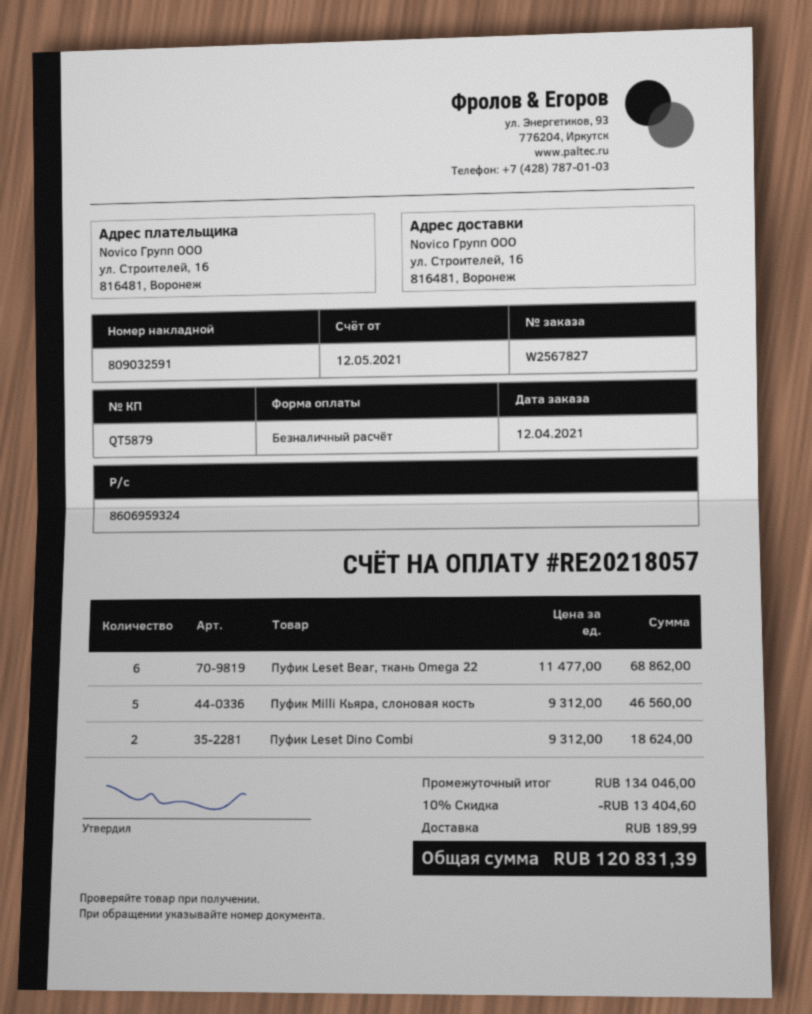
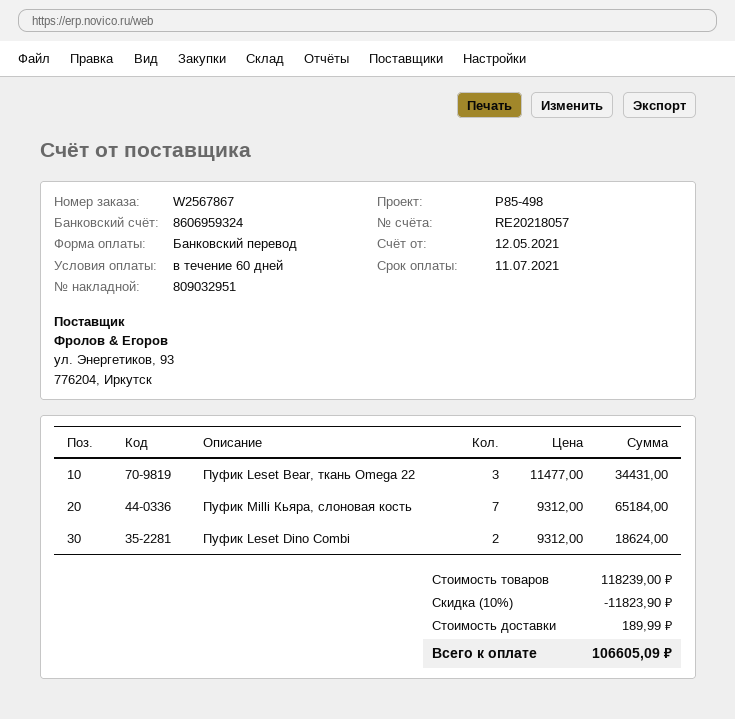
order number: W2567827 -> W2567867
delivery note number: 809032591 -> 809032951
Пуфик Leset Bear, ткань Omega 22: 6 x 11477.00 = 68862.00 -> 3 x 11477.00 = 34431.00
Пуфик Milli Кьяра, слоновая кость: 5 x 9312.00 = 46560.00 -> 7 x 9312.00 = 65184.00
subtotal: 134046.00 -> 118239.00
discount: 10% = 13404.60 -> 10% = 11823.90
total: 120831.39 -> 106605.09

